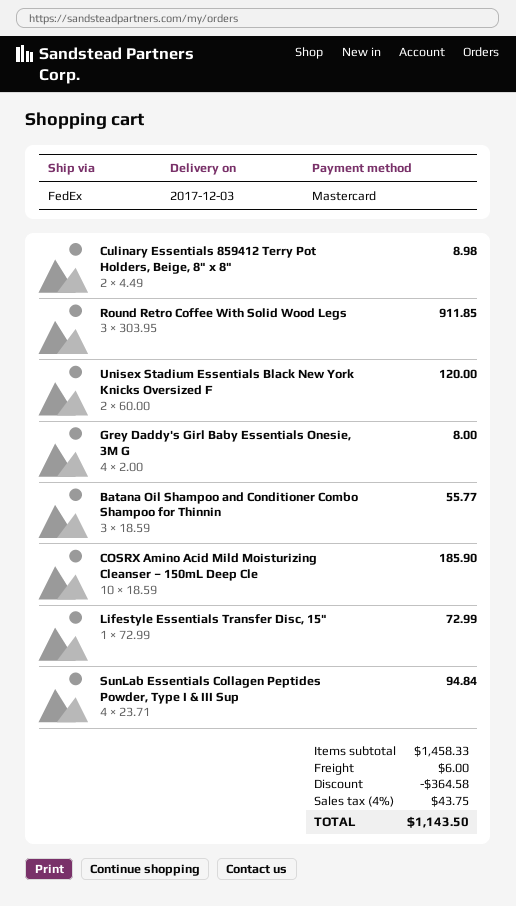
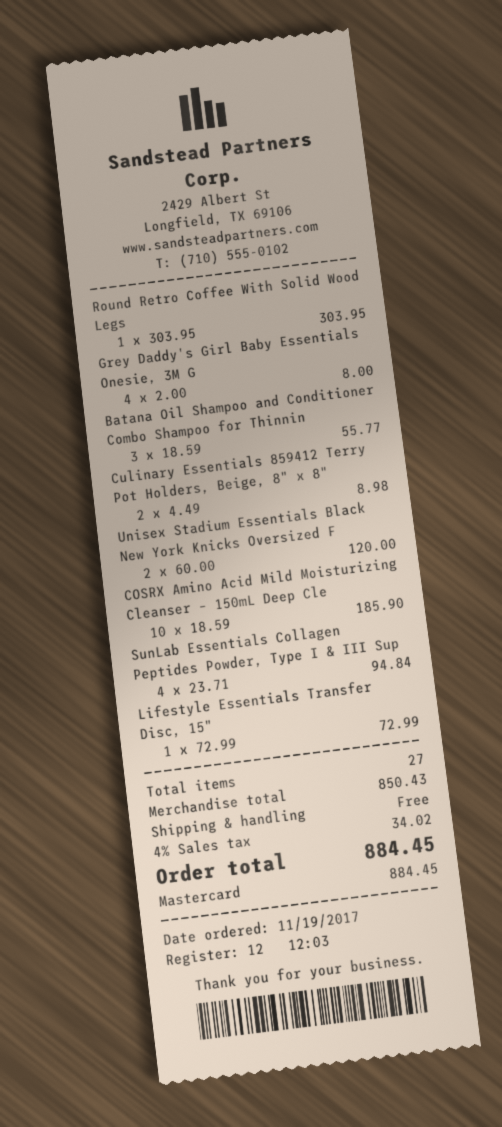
Round Retro Coffee With Solid Wood Legs: 3 x 303.95 = 911.85 -> 1 x 303.95 = 303.95
subtotal: 1458.33 -> 850.43
discount: 364.58 -> none
shipping: 6.00 -> 0.00
tax: 4% = 43.75 -> 4% = 34.02
total: 1143.50 -> 884.45

